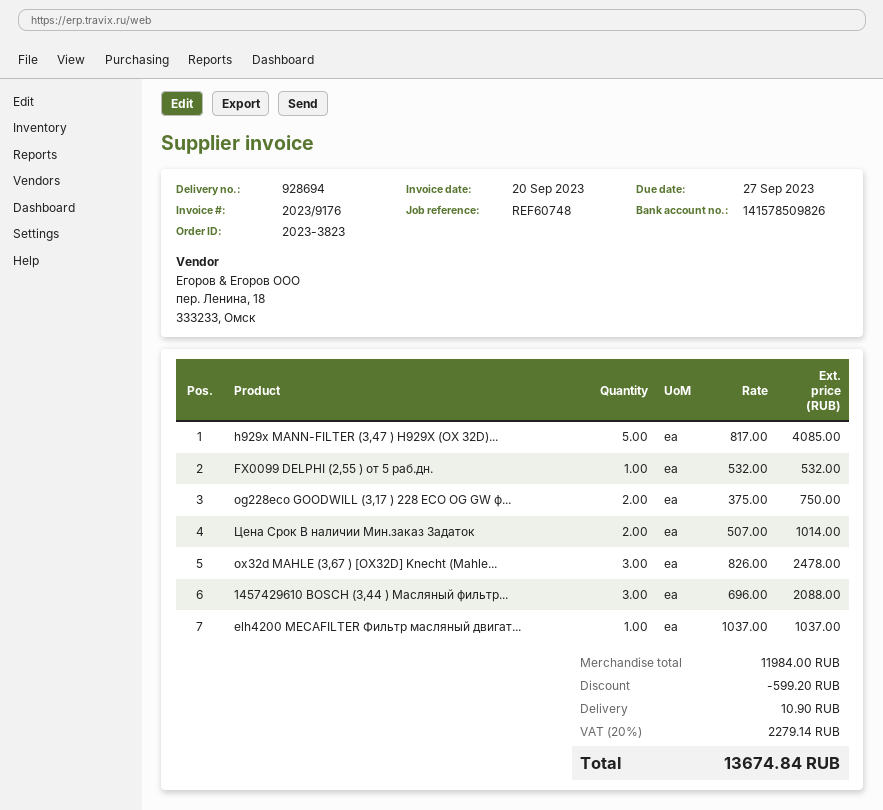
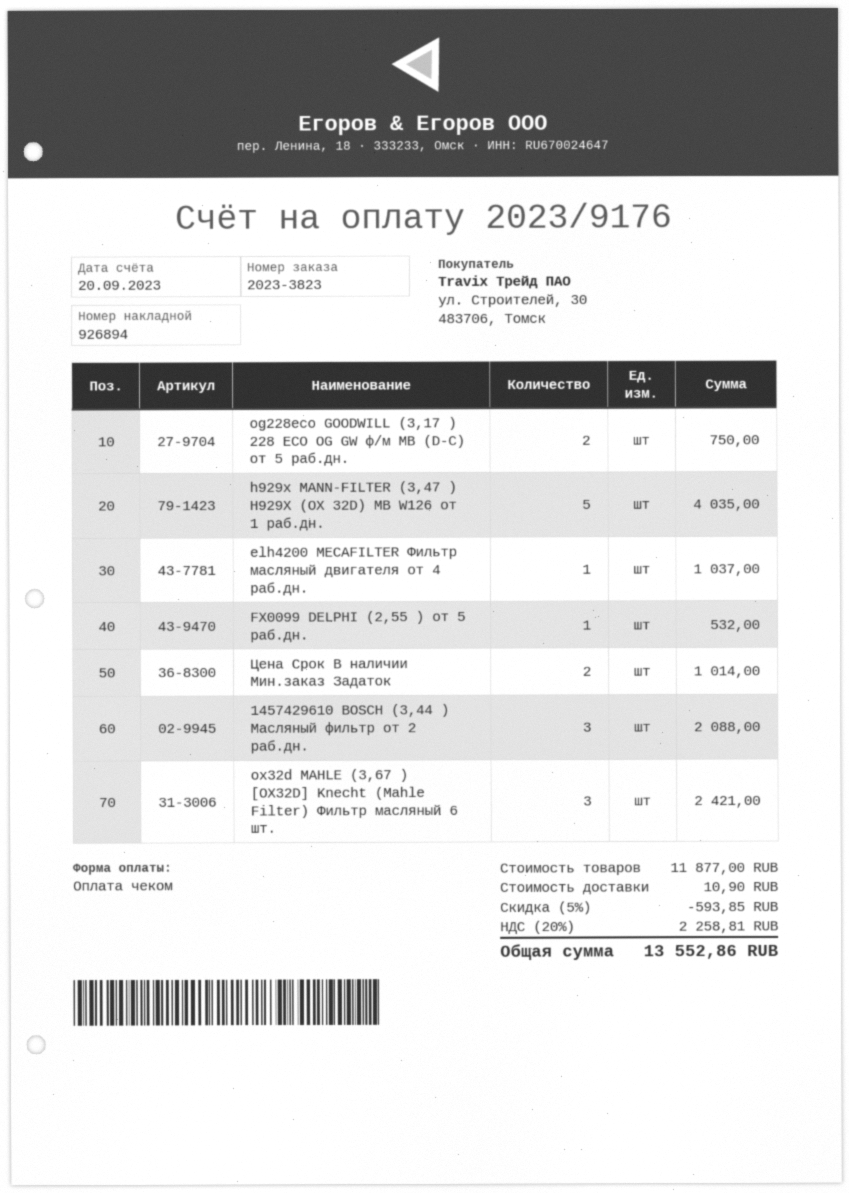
delivery note number: 928694 -> 926894
h929x MANN-FILTER (3,47 ) H929X (OX 32D)...: 5 for 4085.00 -> 5 for 4035.00
ox32d MAHLE (3,67 ) [OX32D] Knecht (Mahle...: 3 for 2478.00 -> 3 for 2421.00
subtotal: 11984.00 -> 11877.00
discount: 599.20 -> 593.85
tax: 20% = 2279.14 -> 20% = 2258.81
total: 13674.84 -> 13552.86

